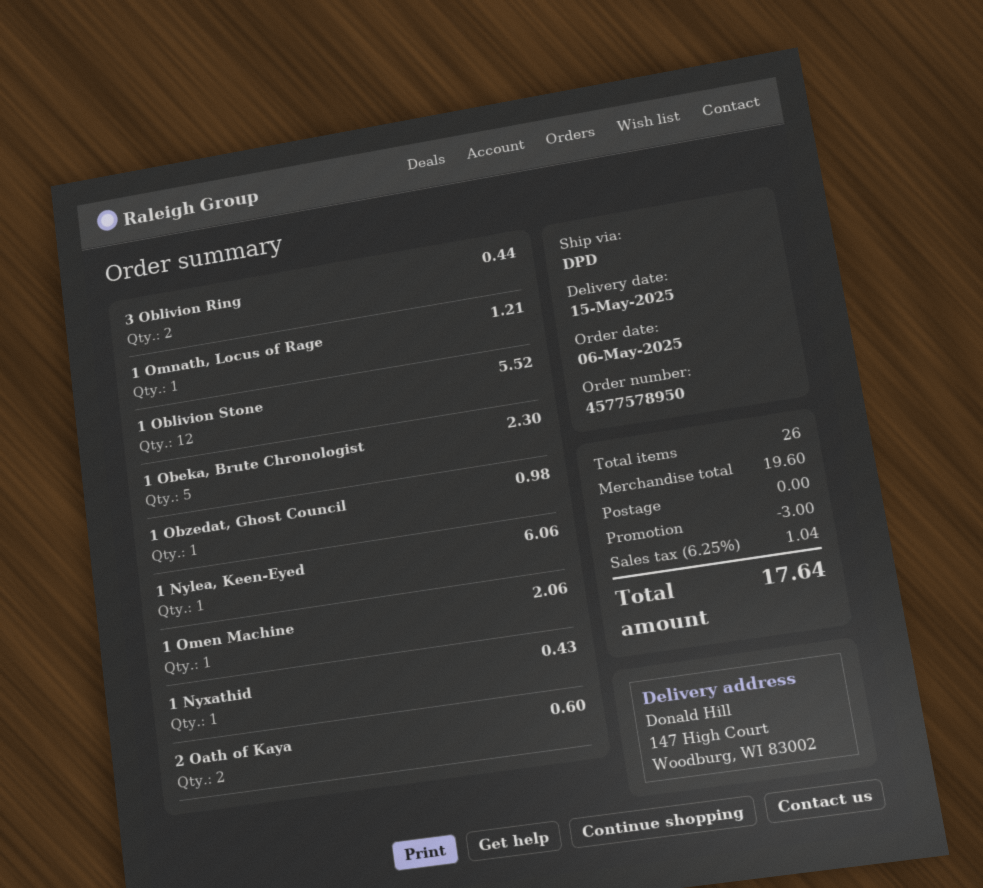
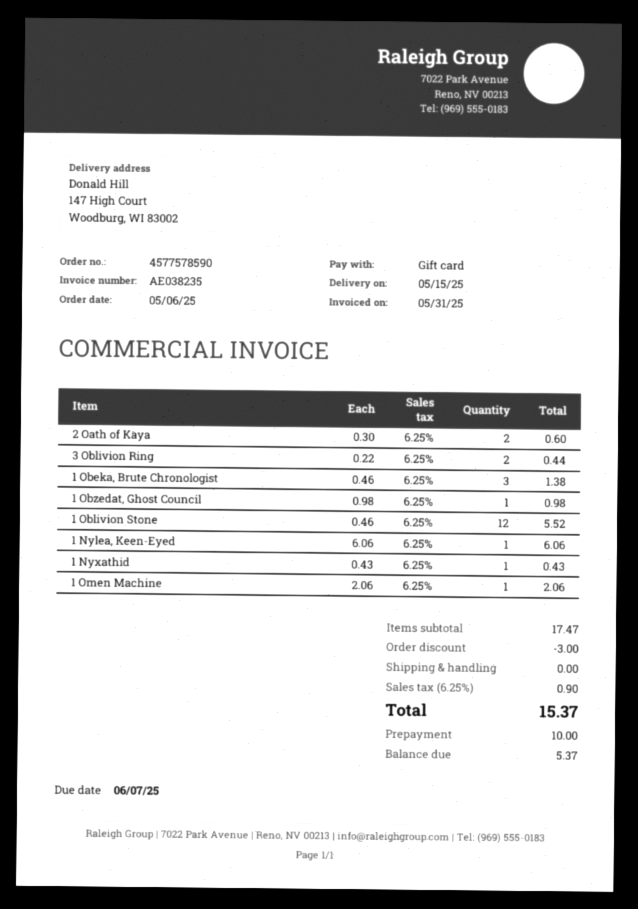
order number: 4577578950 -> 4577578590
1 Omnath, Locus of Rage: 1 for 1.21 -> none
1 Obeka, Brute Chronologist: 5 for 2.30 -> 3 for 1.38
subtotal: 19.60 -> 17.47
tax: 6.25% = 1.04 -> 6.25% = 0.90
total: 17.64 -> 15.37

